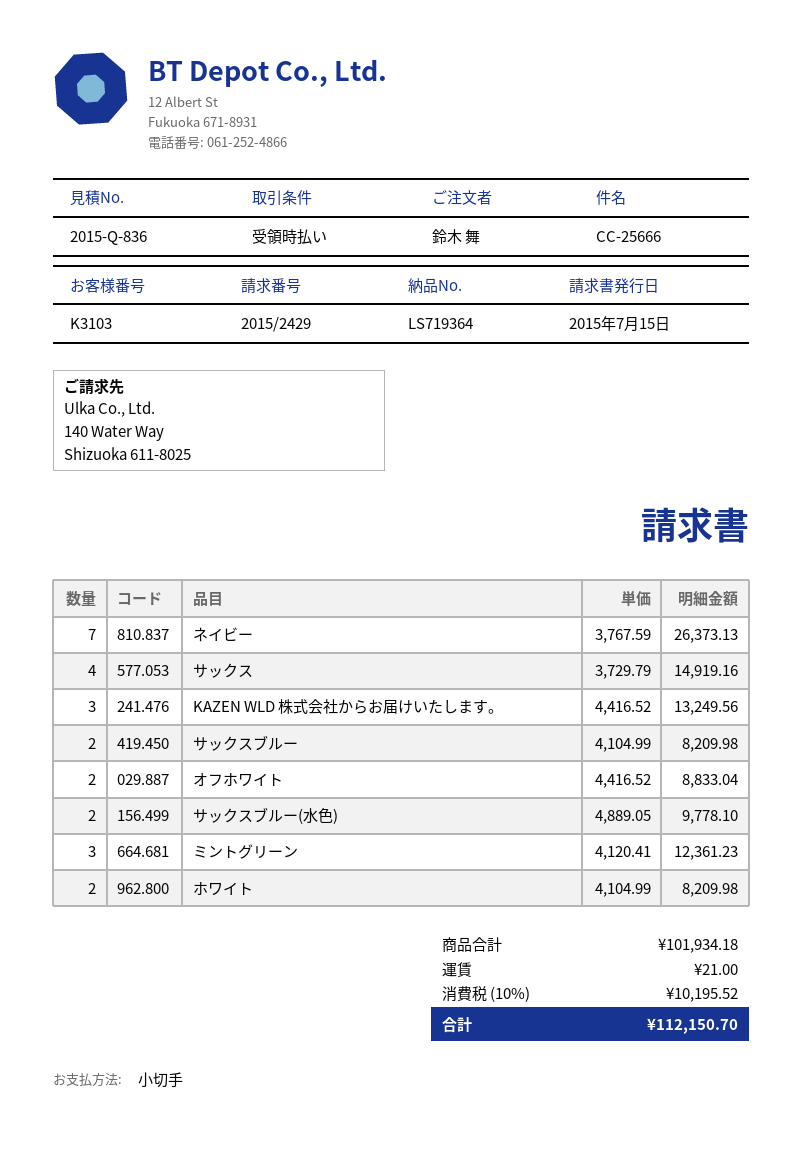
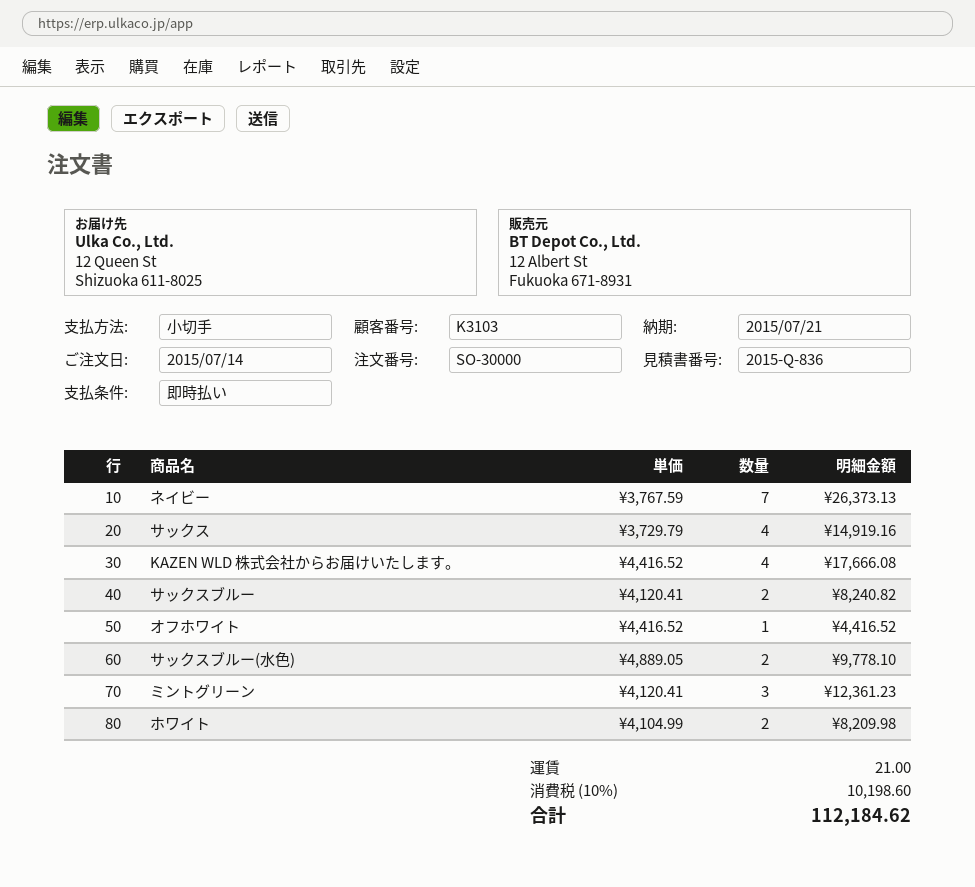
KAZEN WLD 株式会社からお届けいたします。: 3 x 4416.52 = 13249.56 -> 4 x 4416.52 = 17666.08
サックスブルー: 2 x 4104.99 = 8209.98 -> 2 x 4120.41 = 8240.82
オフホワイト: 2 x 4416.52 = 8833.04 -> 1 x 4416.52 = 4416.52
tax: 10% = 10195.52 -> 10% = 10198.60
total: 112150.70 -> 112184.62

